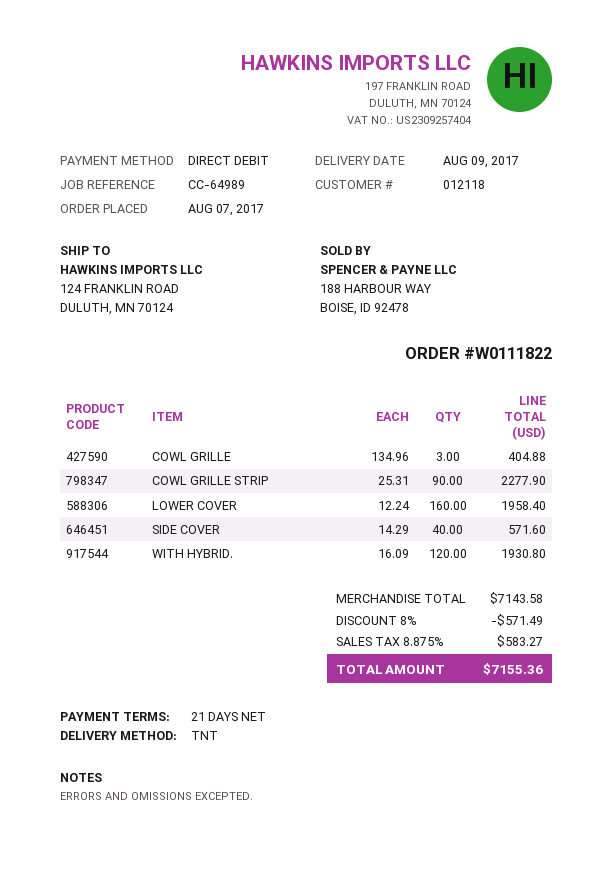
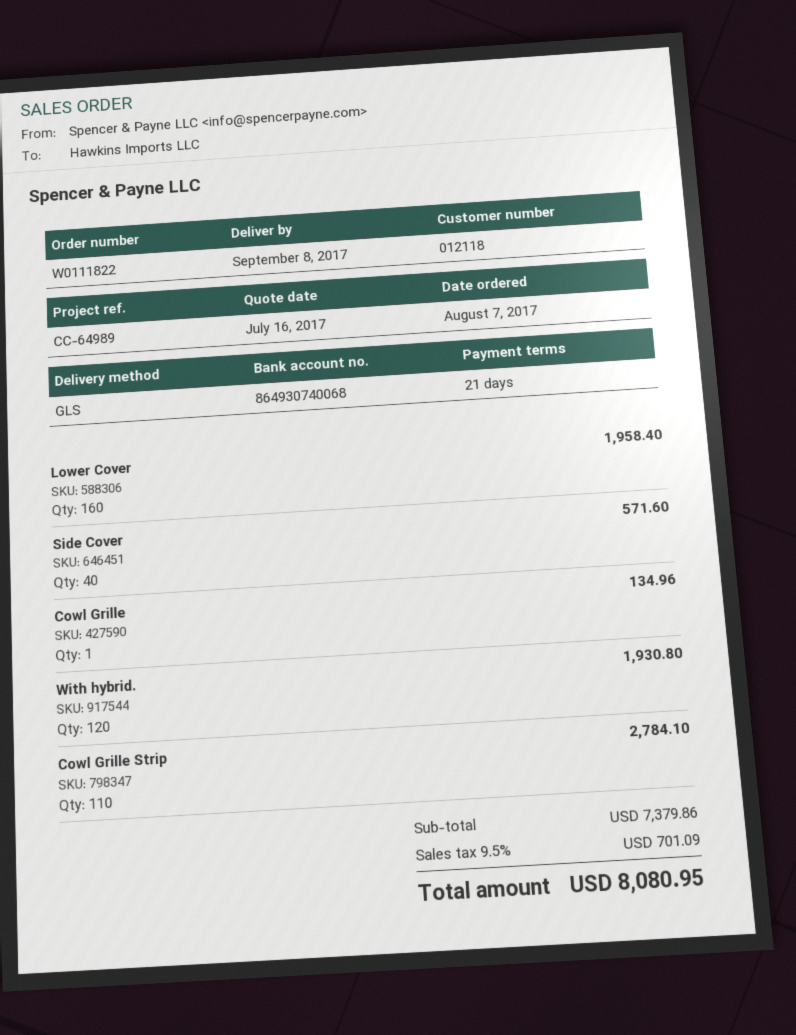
delivery date: 2017-08-09 -> 2017-09-08
shipping method: TNT -> GLS
COWL GRILLE: 3 for 404.88 -> 1 for 134.96
COWL GRILLE STRIP: 90 for 2277.90 -> 110 for 2784.10
subtotal: 7143.58 -> 7379.86
discount: 8% = 571.49 -> none
tax: 8.875% = 583.27 -> 9.5% = 701.09
total: 7155.36 -> 8080.95

